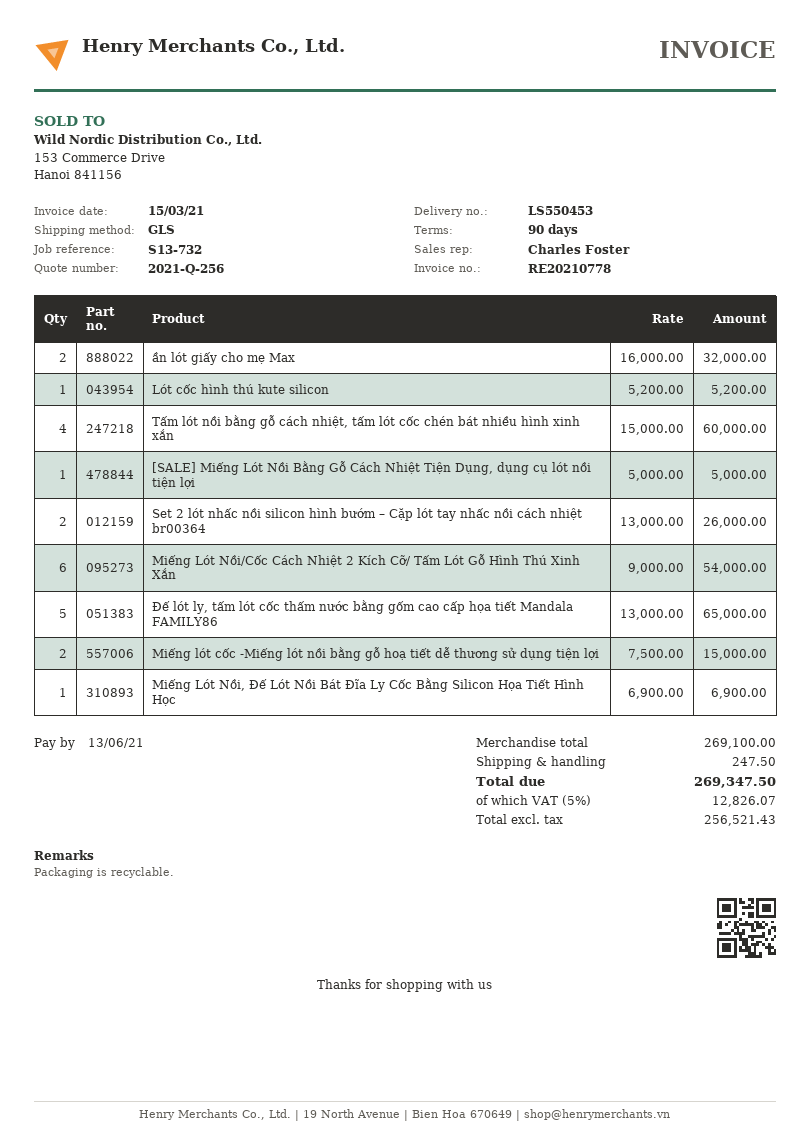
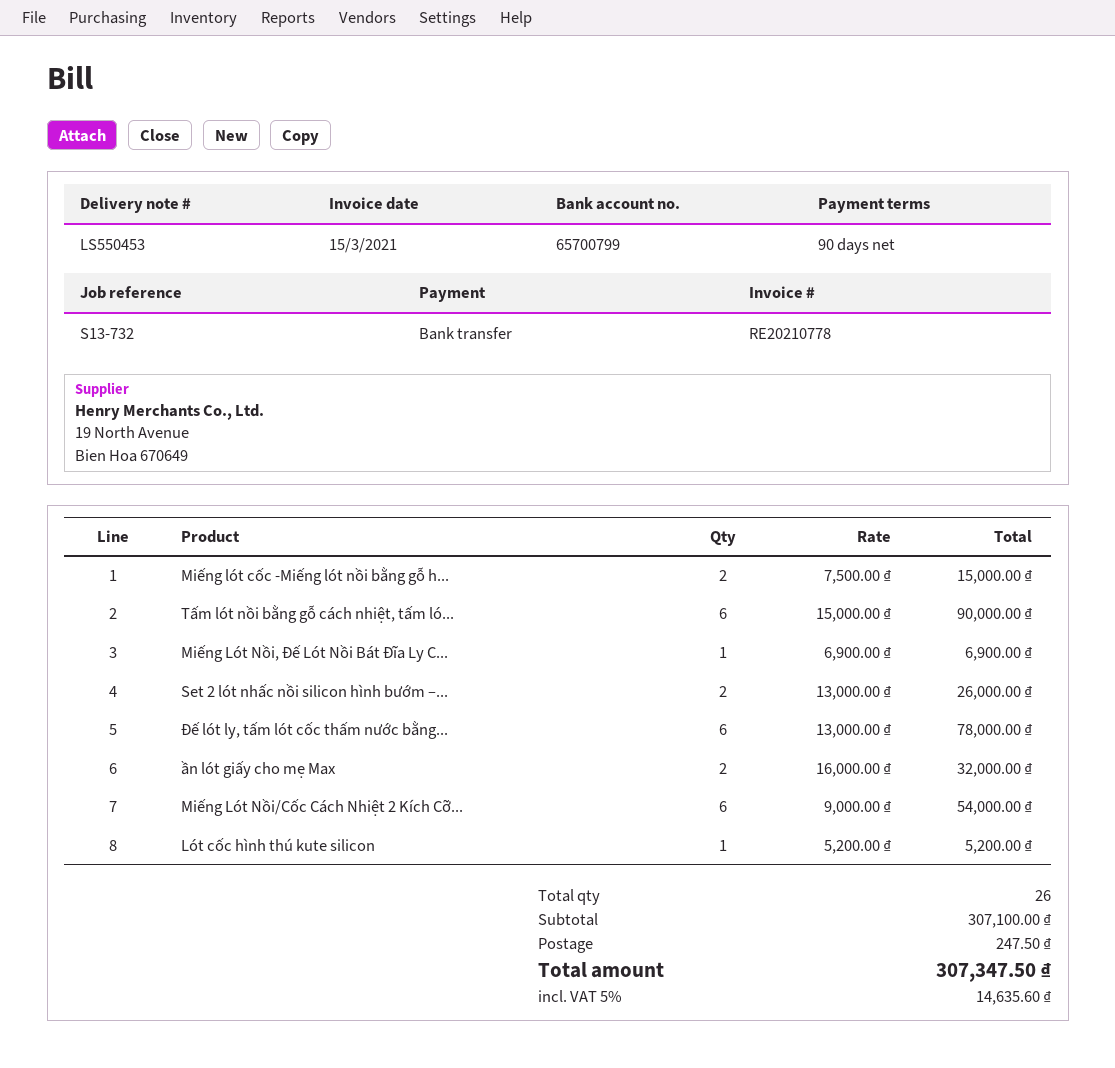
Tấm lót nồi bằng gỗ cách nhiệt, tấm lót cốc chén bát nhiều hình xinh xắn: 4 x 15000.00 = 60000.00 -> 6 x 15000.00 = 90000.00
[SALE] Miếng Lót Nồi Bằng Gỗ Cách Nhiệt Tiện Dụng, dụng cụ lót nồi tiện lợi: 1 x 5000.00 = 5000.00 -> none
Đế lót ly, tấm lót cốc thấm nước bằng gốm cao cấp họa tiết Mandala FAMILY86: 5 x 13000.00 = 65000.00 -> 6 x 13000.00 = 78000.00
subtotal: 269100.00 -> 307100.00
tax: 5% = 12826.07 -> 5% = 14635.60
total: 269347.50 -> 307347.50

